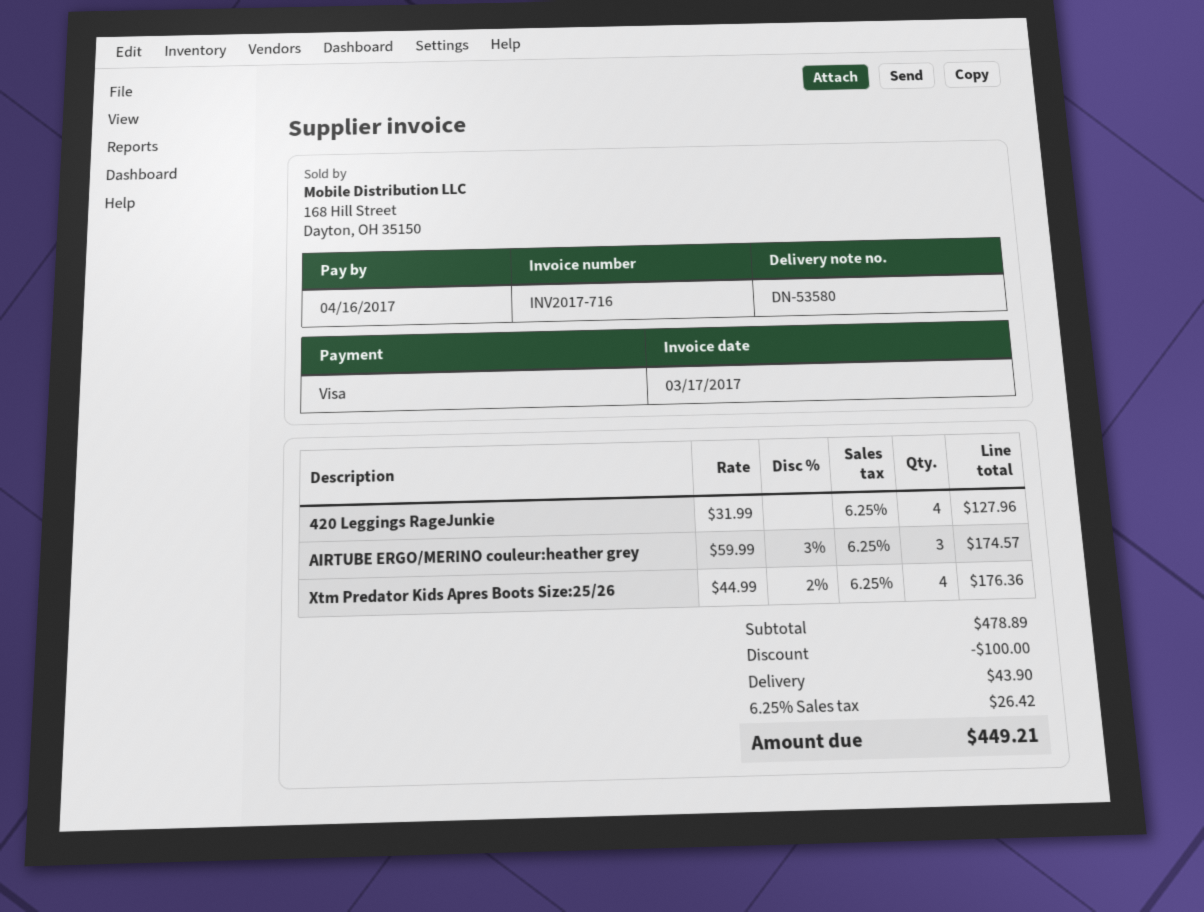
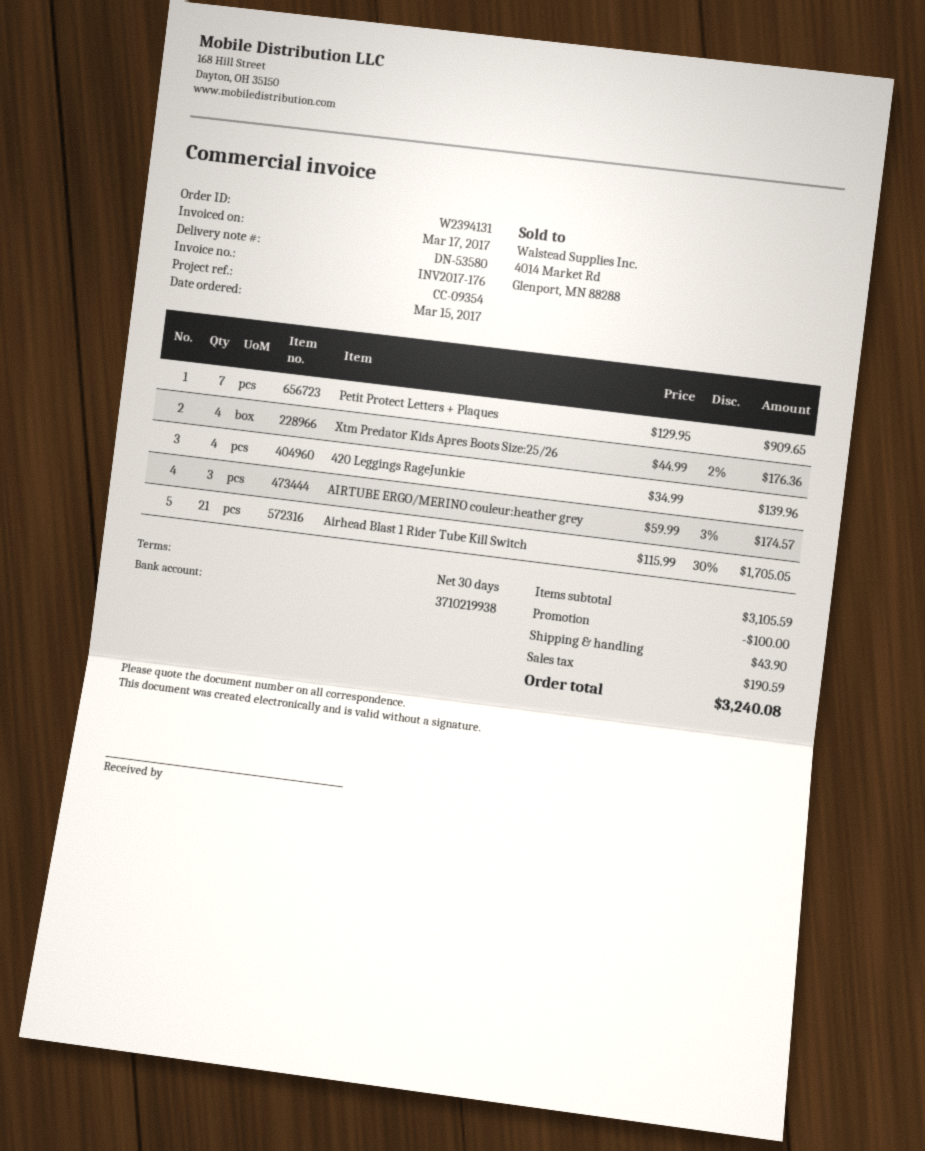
invoice number: INV2017-716 -> INV2017-176
420 Leggings RageJunkie: 4 x 31.99 = 127.96 -> 4 x 34.99 = 139.96
Petit Protect Letters + Plaques: none -> 7 x 129.95 = 909.65
Airhead Blast 1 Rider Tube Kill Switch: none -> 21 x 115.99 - 30% = 1705.05
subtotal: 478.89 -> 3105.59
tax: 26.42 -> 190.59
total: 449.21 -> 3240.08

